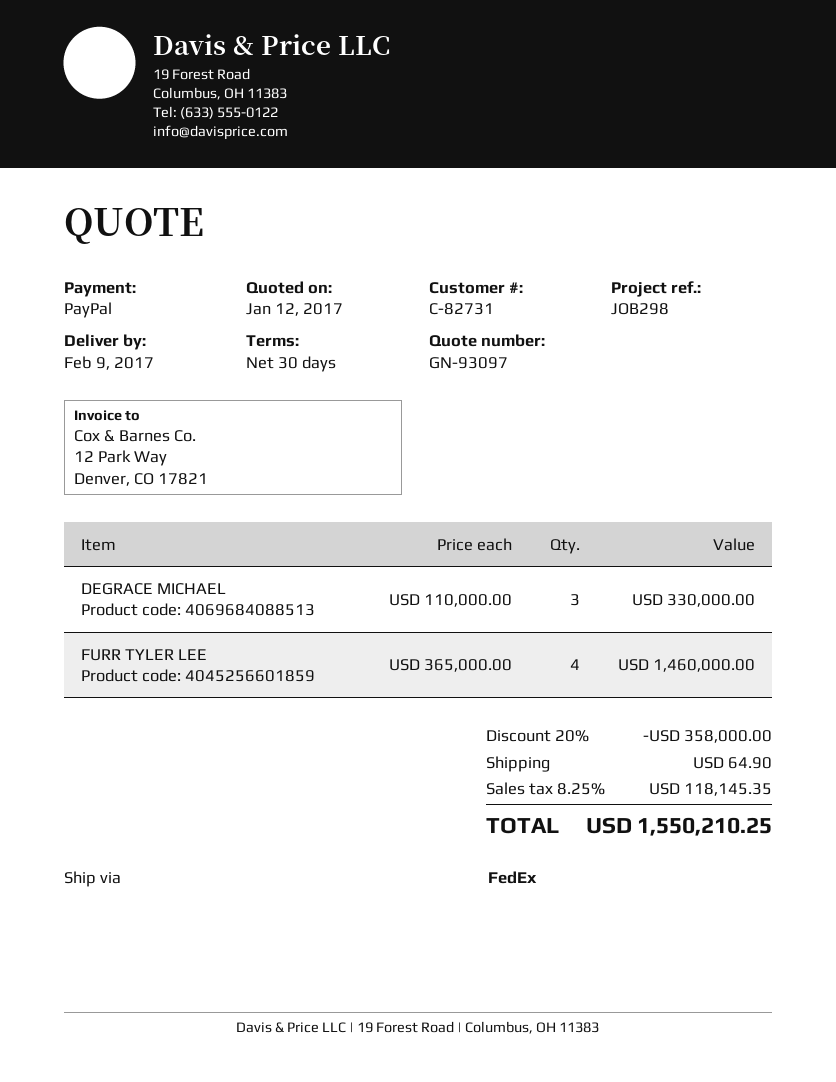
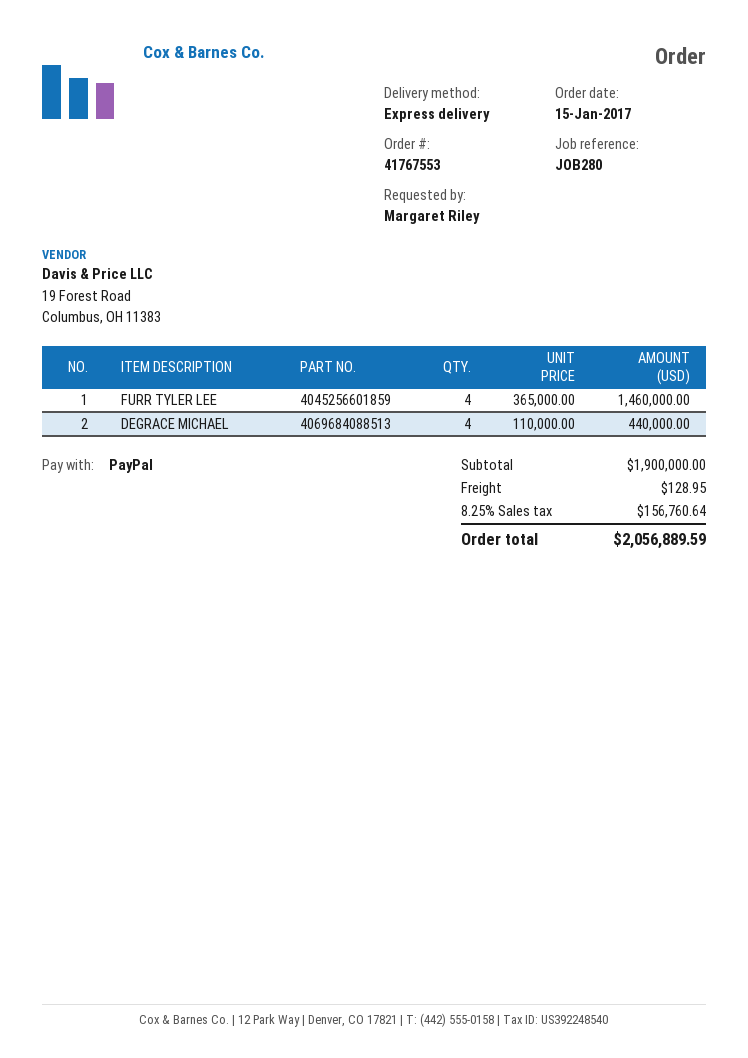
reference: JOB298 -> JOB280
shipping method: FedEx -> express
DEGRACE MICHAEL: 3 x 110000.00 = 330000.00 -> 4 x 110000.00 = 440000.00
discount: 20% = 358000.00 -> none
shipping: 64.90 -> 128.95
tax: 8.25% = 118145.35 -> 8.25% = 156760.64
total: 1550210.25 -> 2056889.59

